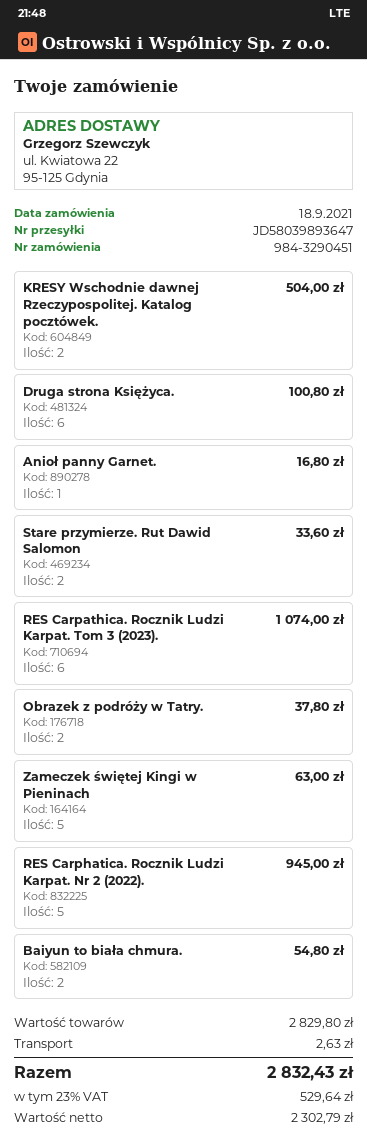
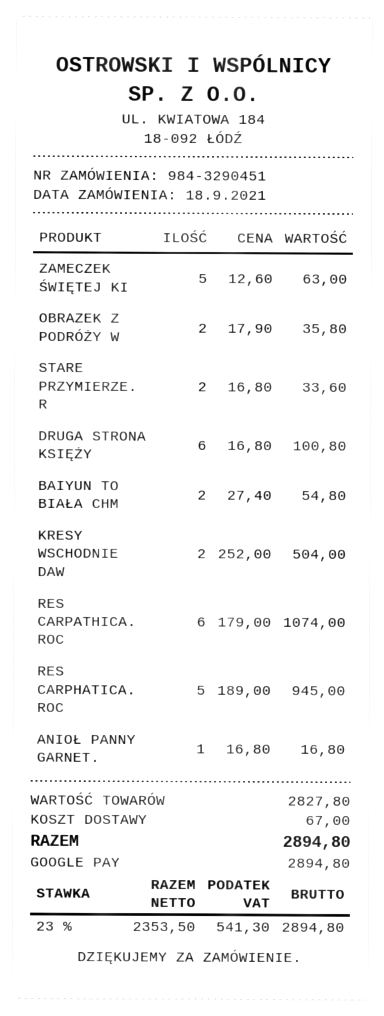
Obrazek z podróży w Tatry.: 2 for 37.80 -> 2 for 35.80
subtotal: 2829.80 -> 2827.80
shipping: 2.63 -> 67.00
net: 2302.79 -> 2353.50
tax: 23% = 529.64 -> 23% = 541.30
total: 2832.43 -> 2894.80

